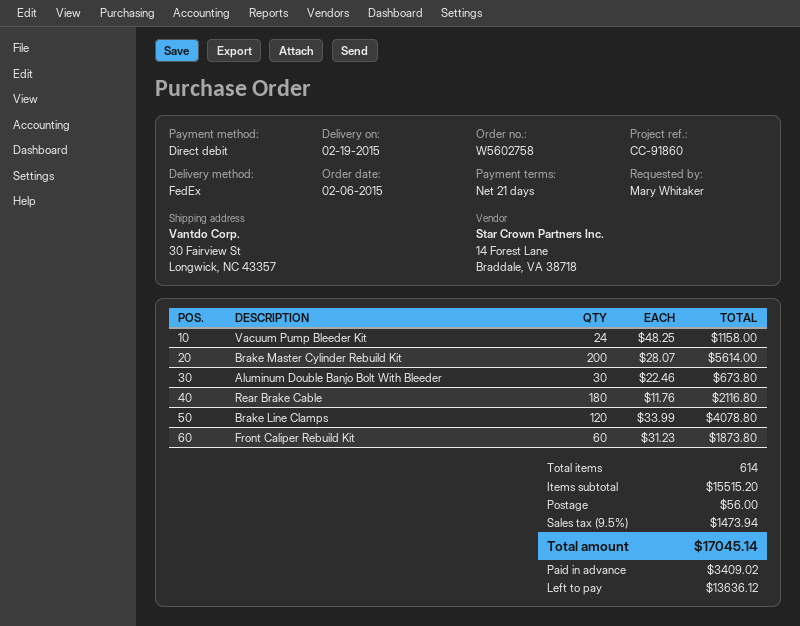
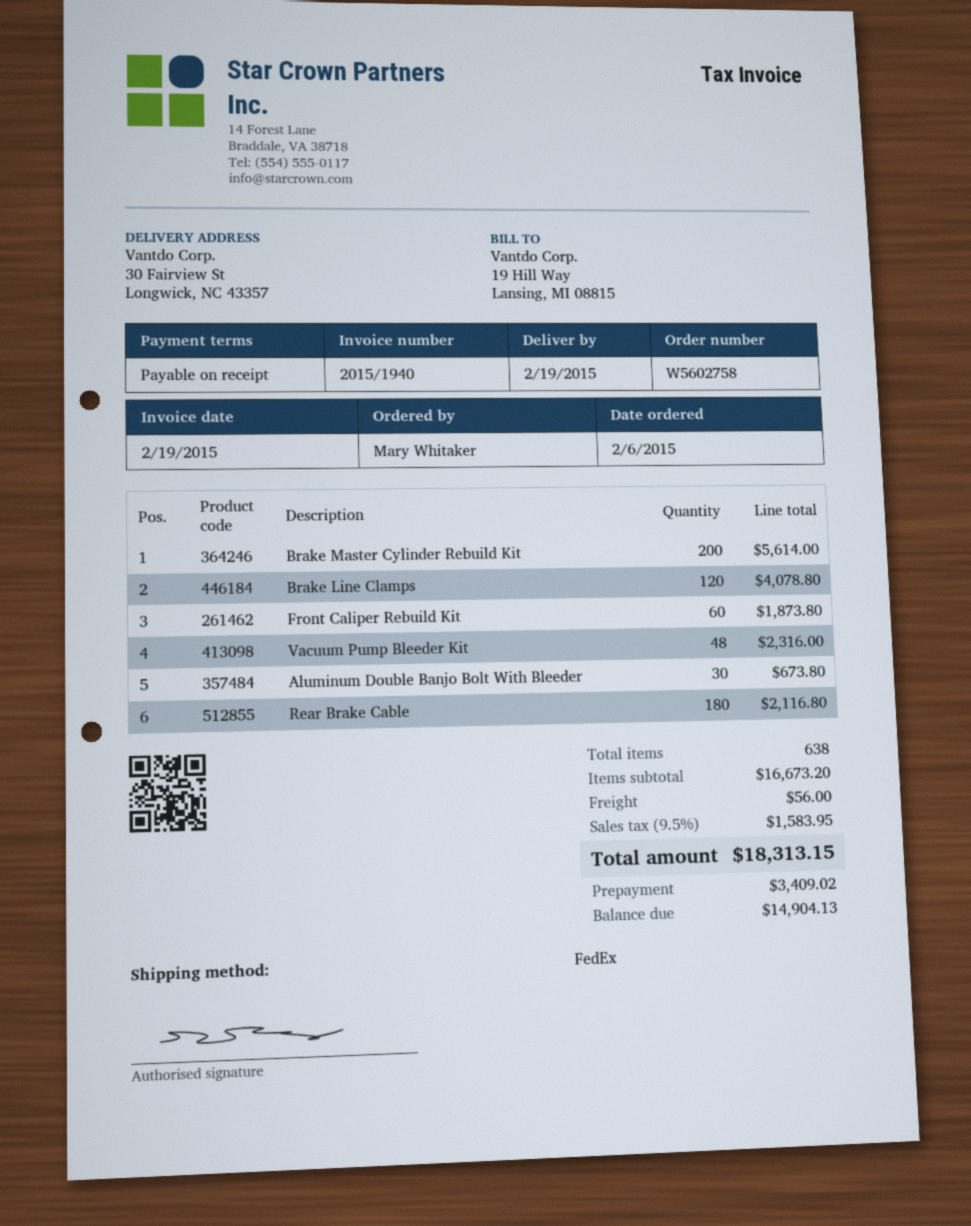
payment terms: 21 days -> on receipt
Vacuum Pump Bleeder Kit: 24 for 1158.00 -> 48 for 2316.00
total quantity: 614 -> 638
subtotal: 15515.20 -> 16673.20
tax: 9.5% = 1473.94 -> 9.5% = 1583.95
total: 17045.14 -> 18313.15
balance: 13636.12 -> 14904.13

